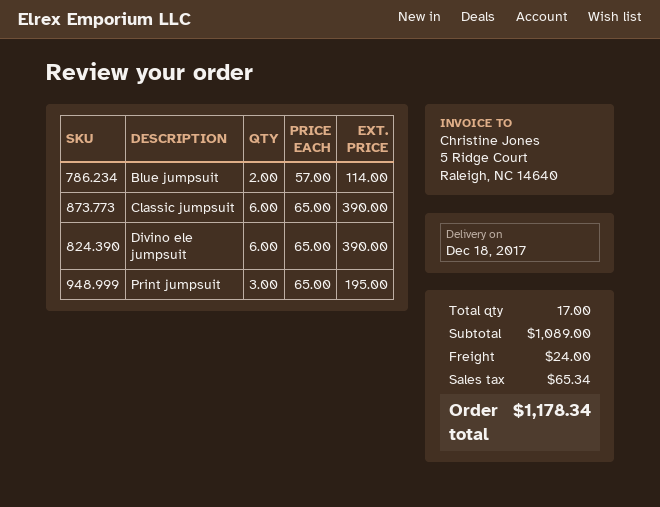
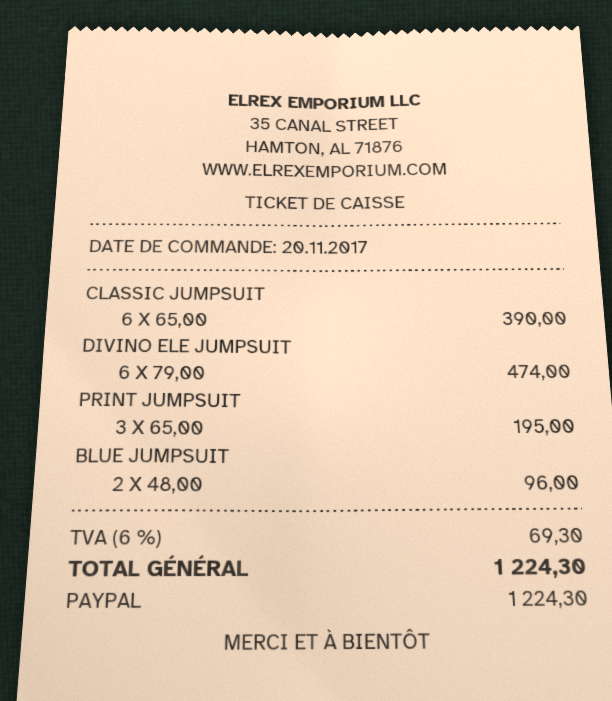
Blue jumpsuit: 2 x 57.00 = 114.00 -> 2 x 48.00 = 96.00
Divino ele jumpsuit: 6 x 65.00 = 390.00 -> 6 x 79.00 = 474.00
shipping: 24.00 -> none
tax: 65.34 -> 69.30
total: 1178.34 -> 1224.30

